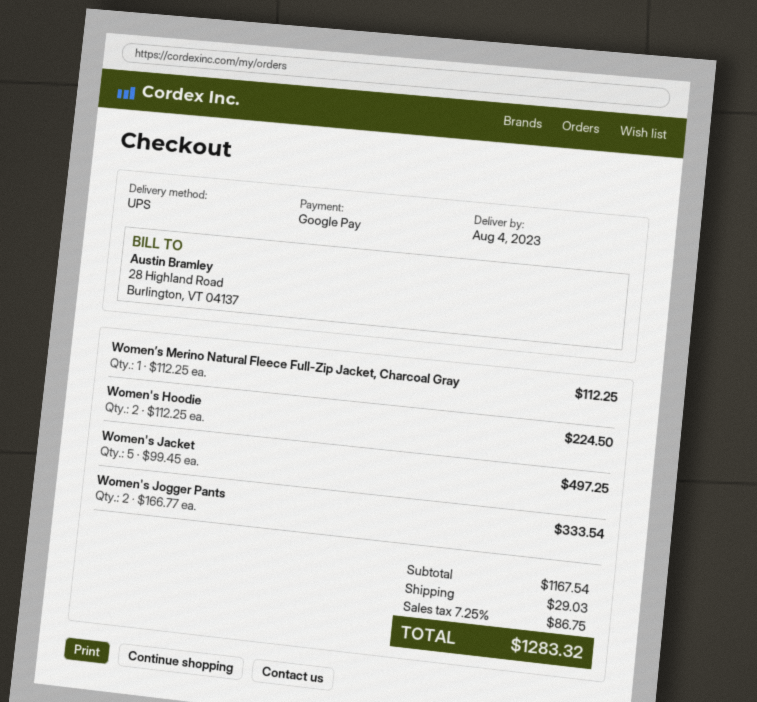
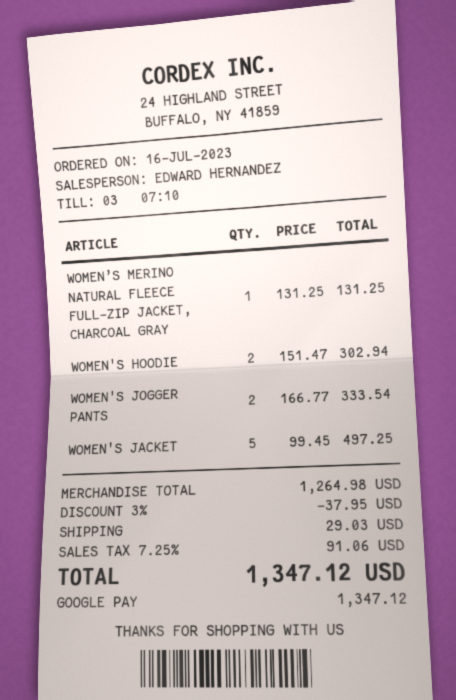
Women’s Merino Natural Fleece Full-Zip Jacket, Charcoal Gray: 1 x 112.25 = 112.25 -> 1 x 131.25 = 131.25
Women's Hoodie: 2 x 112.25 = 224.50 -> 2 x 151.47 = 302.94
subtotal: 1167.54 -> 1264.98
discount: none -> 3% = 37.95
tax: 7.25% = 86.75 -> 7.25% = 91.06
total: 1283.32 -> 1347.12

